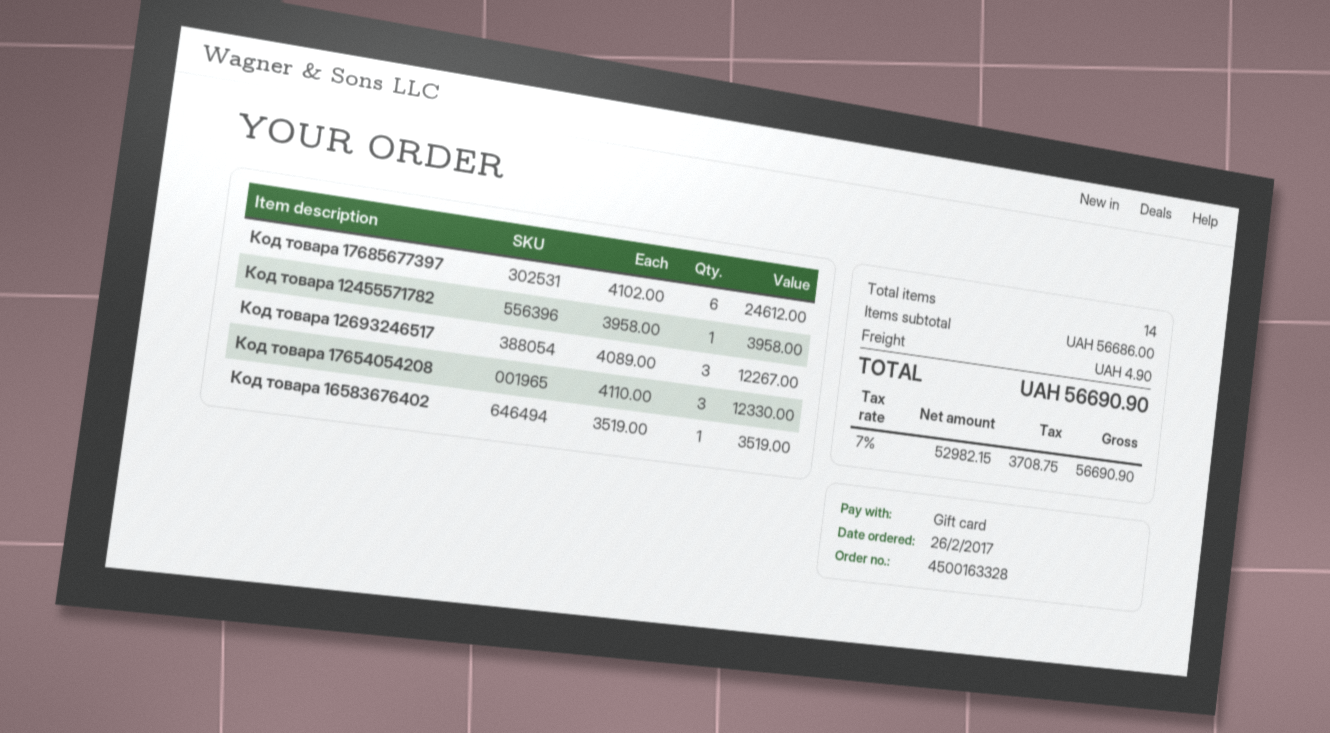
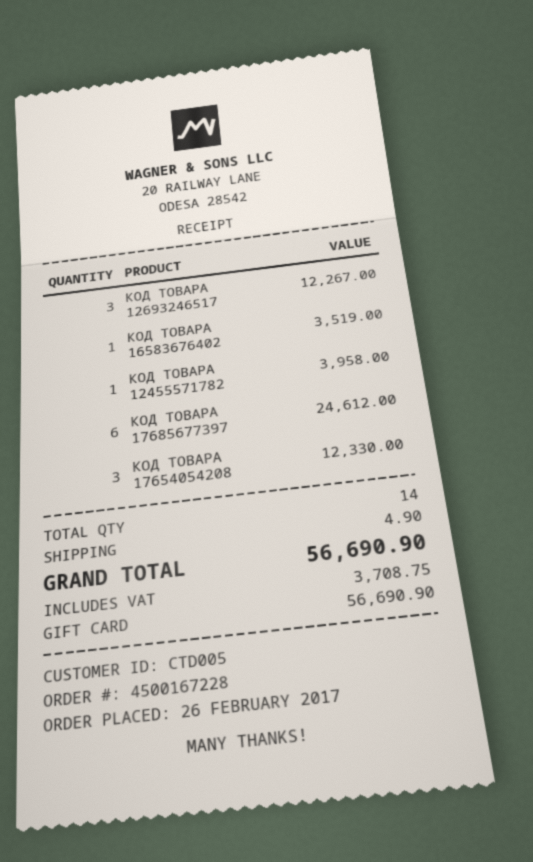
order number: 4500163328 -> 4500167228

